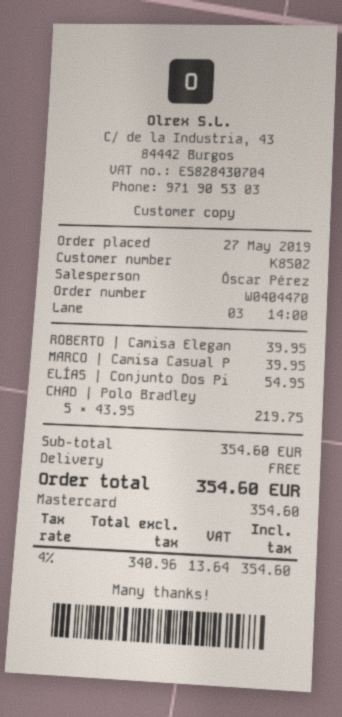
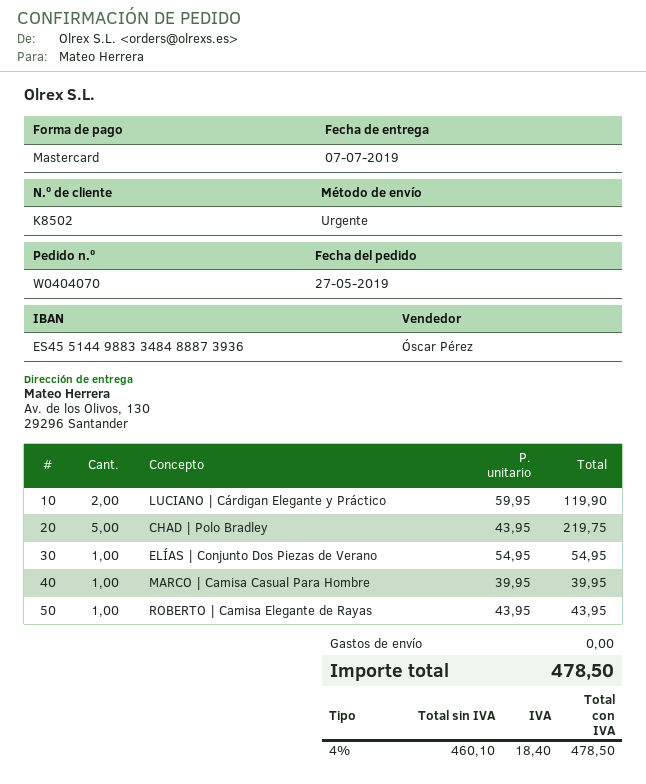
order number: W0404470 -> W0404070
ROBERTO | Camisa Elegan: 1 x 39.95 = 39.95 -> 1 x 43.95 = 43.95
LUCIANO | Cárdigan Elegante y Práctico: none -> 2 x 59.95 = 119.90
net: 340.96 -> 460.10
tax: 4% = 13.64 -> 4% = 18.40
total: 354.60 -> 478.50

